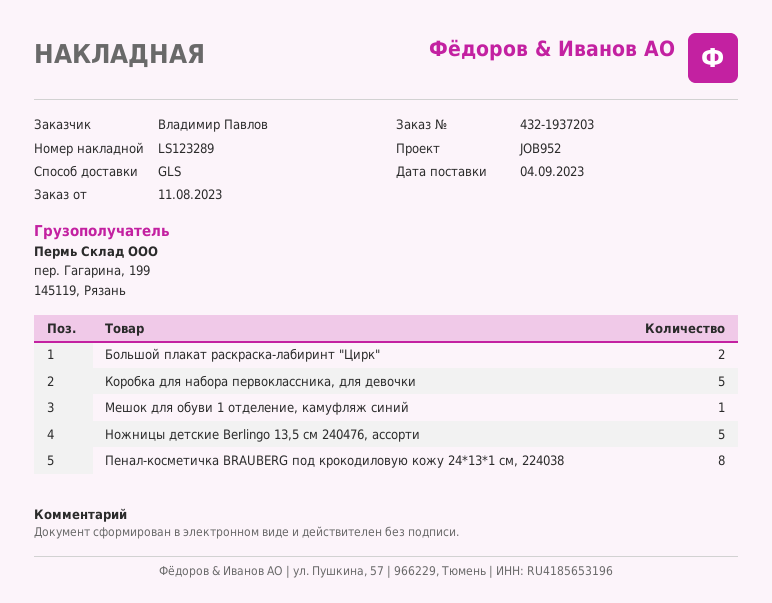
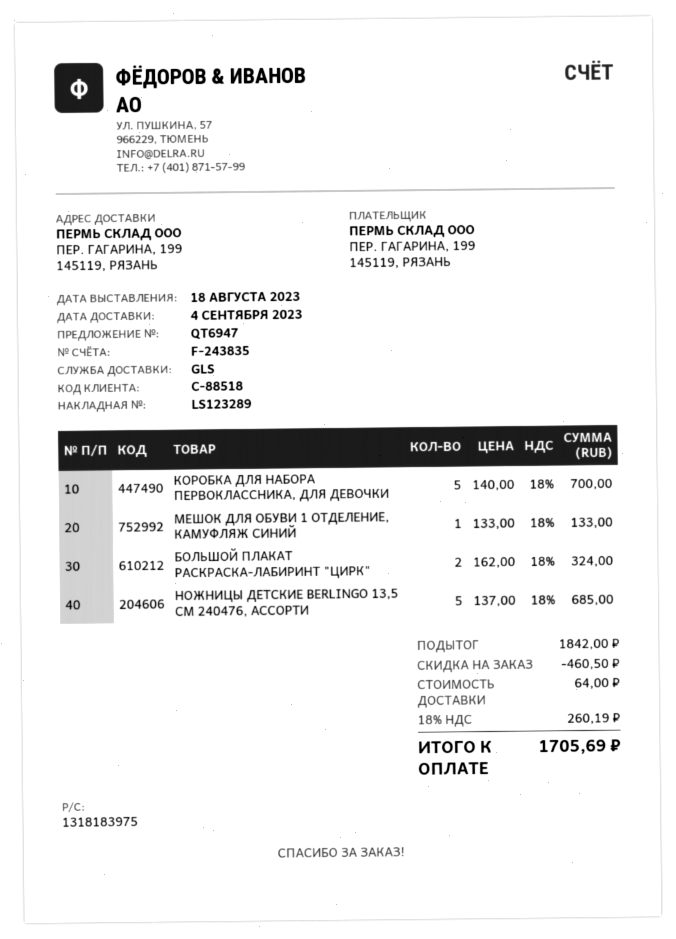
Пенал-косметичка BRAUBERG под крокодиловую кожу 24*13*1 см, 224038: 8 -> none

